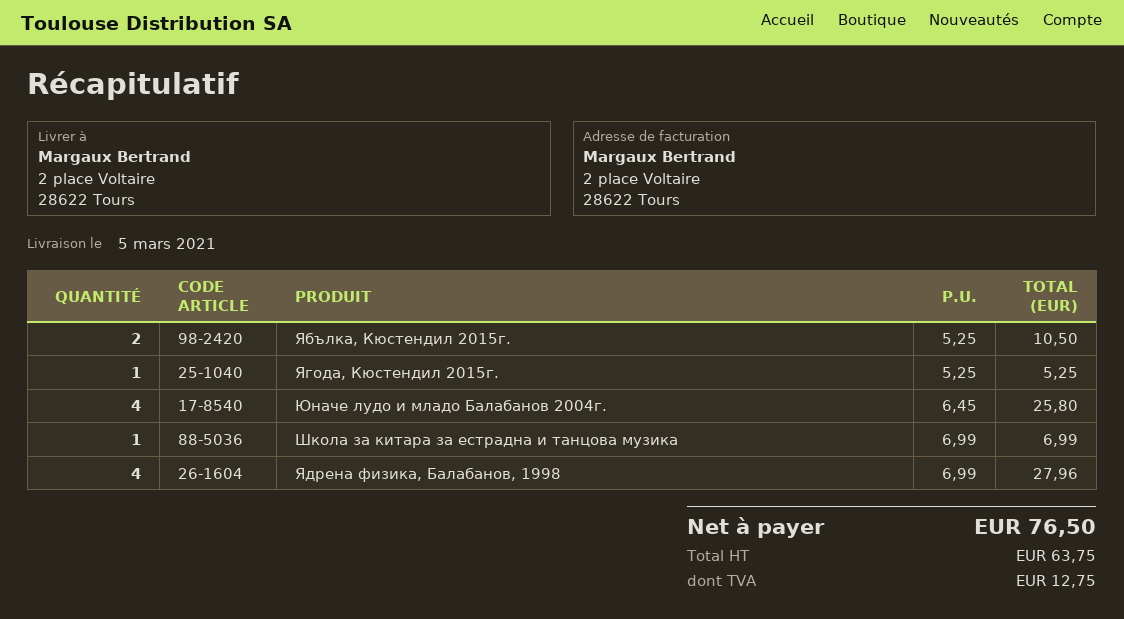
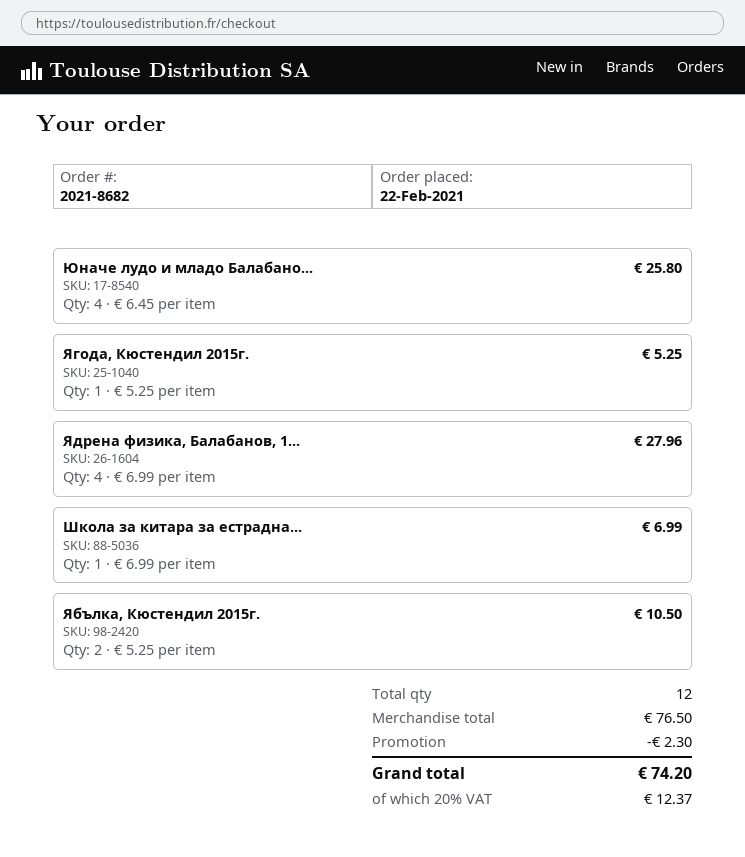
discount: none -> 2.30
tax: 12.75 -> 12.37
total: 76.50 -> 74.20

